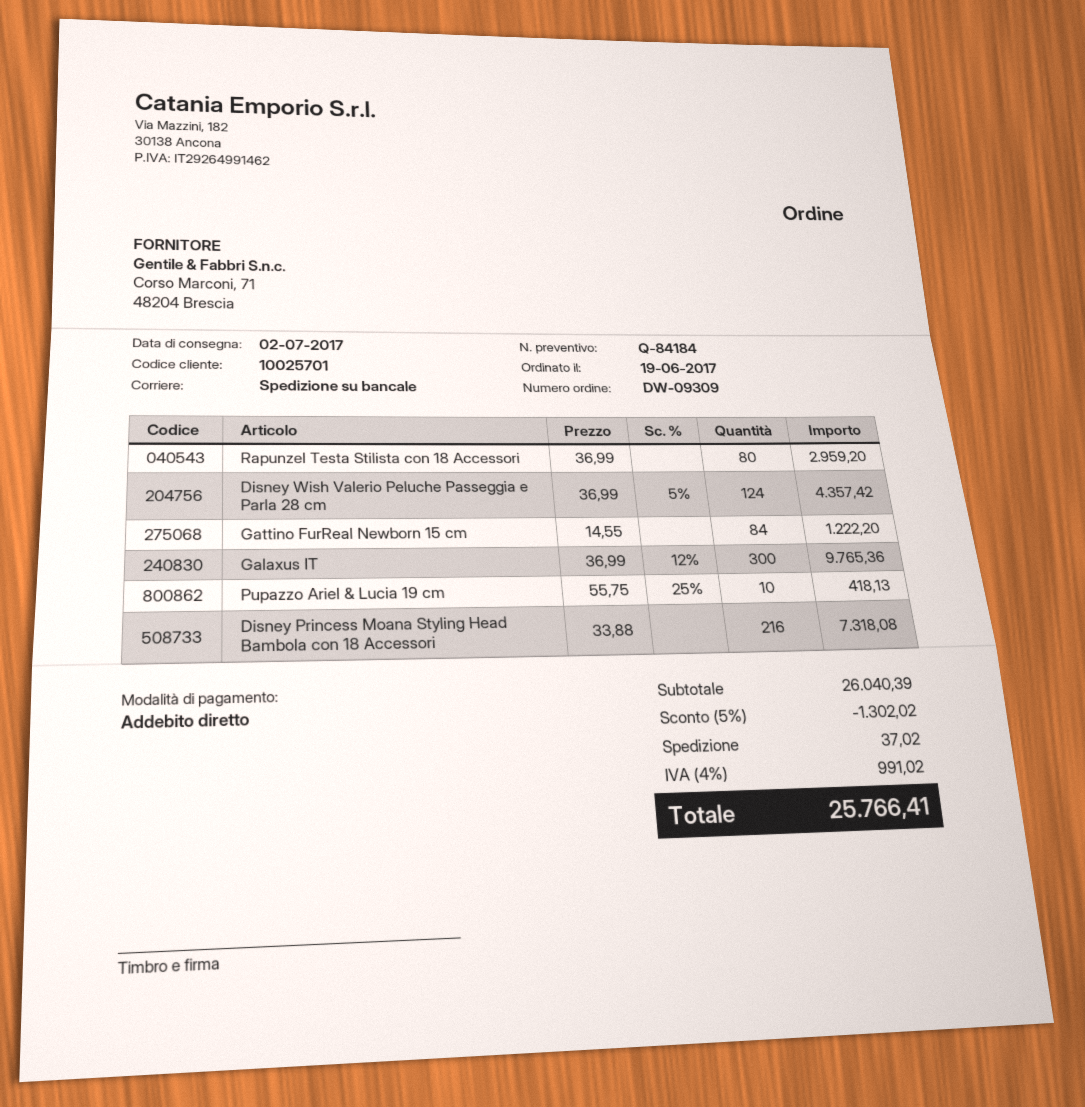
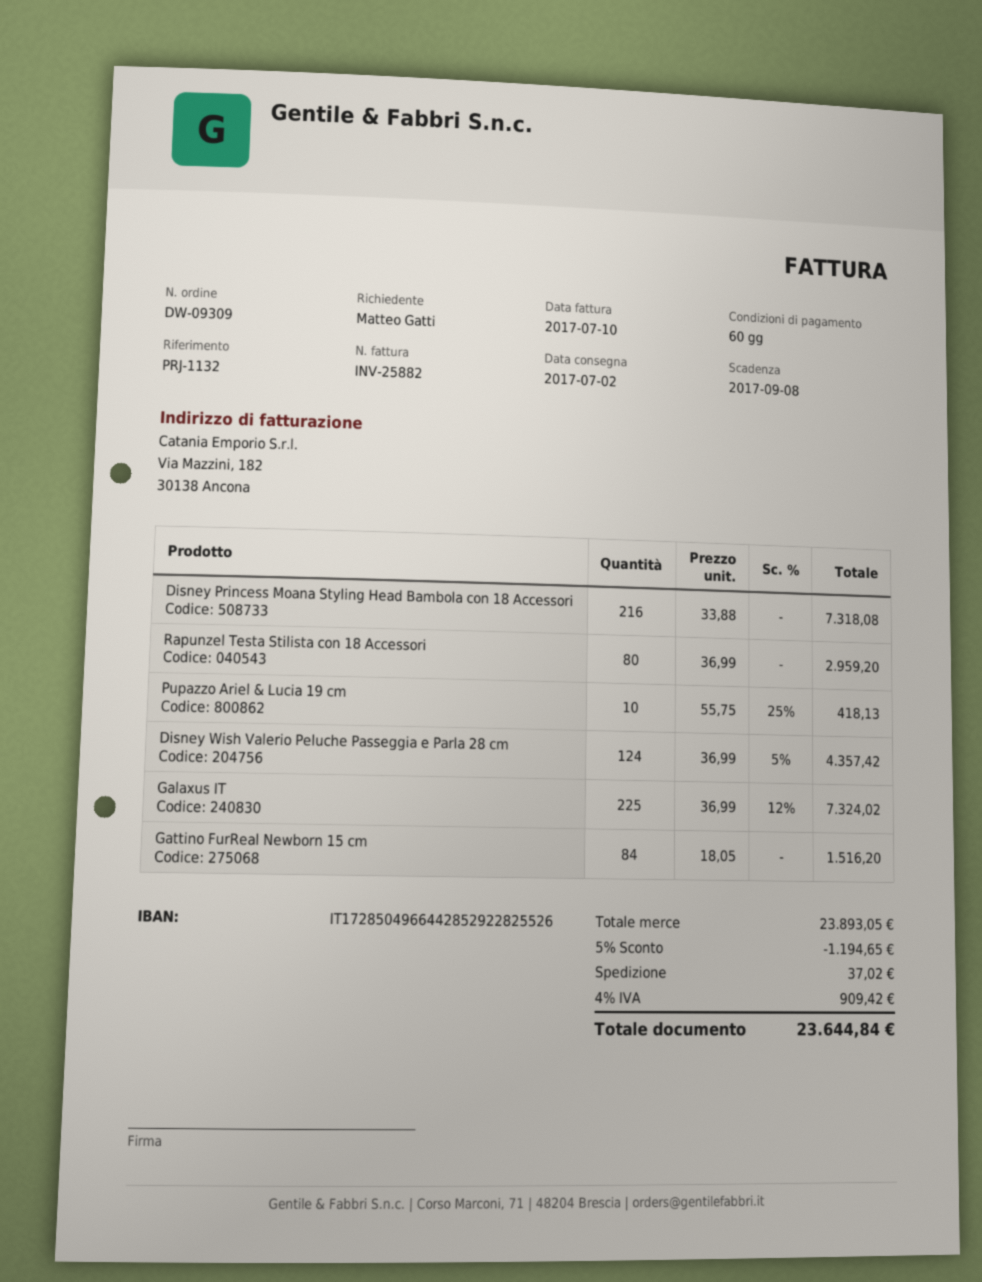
Gattino FurReal Newborn 15 cm: 84 x 14.55 = 1222.20 -> 84 x 18.05 = 1516.20
Galaxus IT: 300 x 36.99 - 12% = 9765.36 -> 225 x 36.99 - 12% = 7324.02
subtotal: 26040.39 -> 23893.05
discount: 5% = 1302.02 -> 5% = 1194.65
tax: 4% = 991.02 -> 4% = 909.42
total: 25766.41 -> 23644.84

